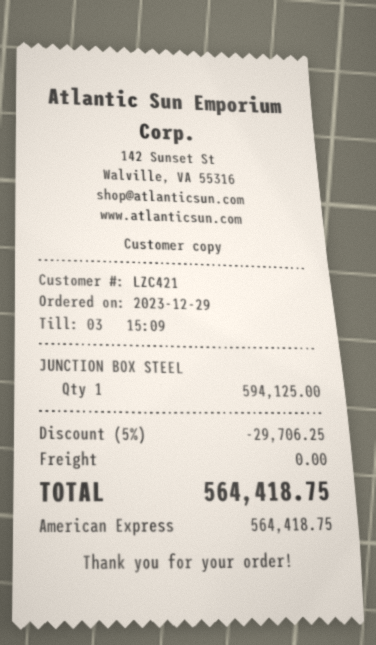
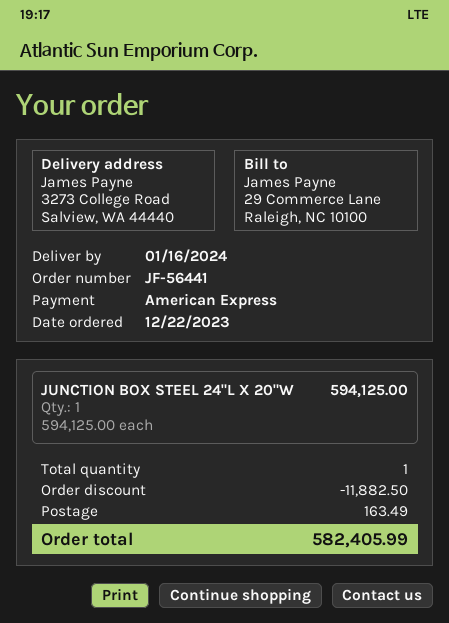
order date: 2023-12-29 -> 2023-12-22
discount: 29706.25 -> 11882.50
shipping: 0.00 -> 163.49
total: 564418.75 -> 582405.99

